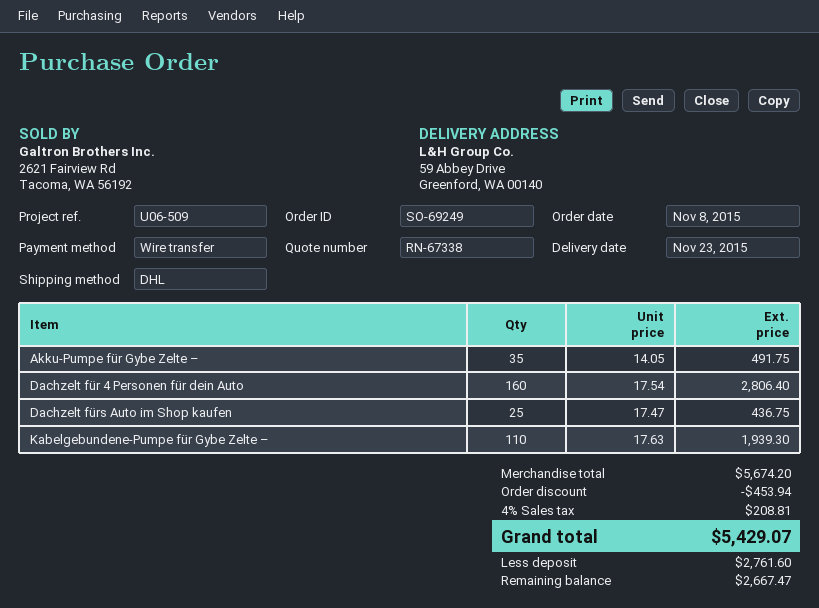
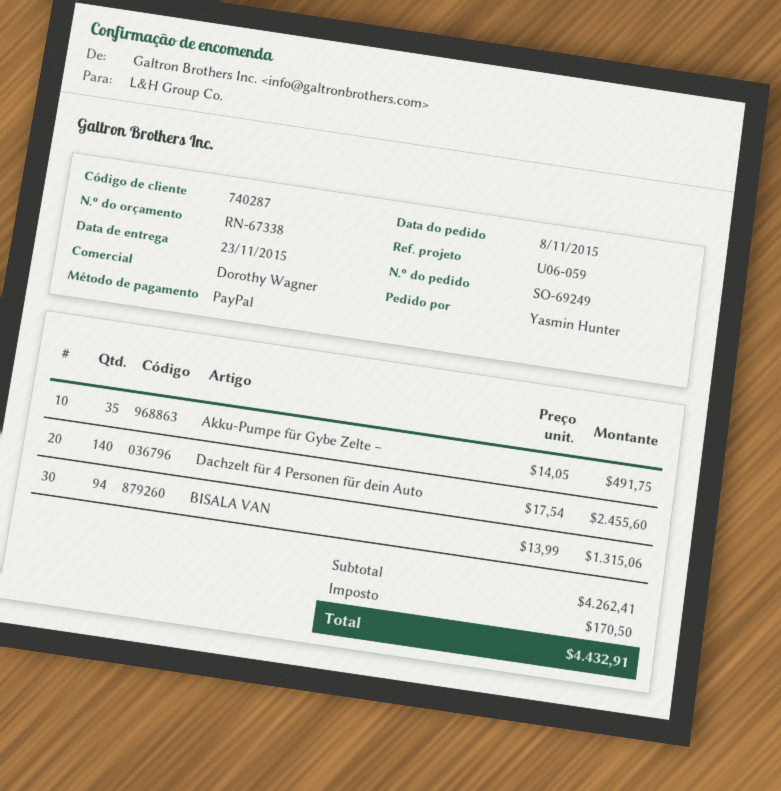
reference: U06-509 -> U06-059
payment method: bank transfer -> PayPal
Dachzelt für 4 Personen für dein Auto: 160 x 17.54 = 2806.40 -> 140 x 17.54 = 2455.60
Dachzelt fürs Auto im Shop kaufen: 25 x 17.47 = 436.75 -> none
Kabelgebundene-Pumpe für Gybe Zelte –: 110 x 17.63 = 1939.30 -> none
BISALA VAN: none -> 94 x 13.99 = 1315.06
subtotal: 5674.20 -> 4262.41
discount: 453.94 -> none
tax: 208.81 -> 170.50
total: 5429.07 -> 4432.91

